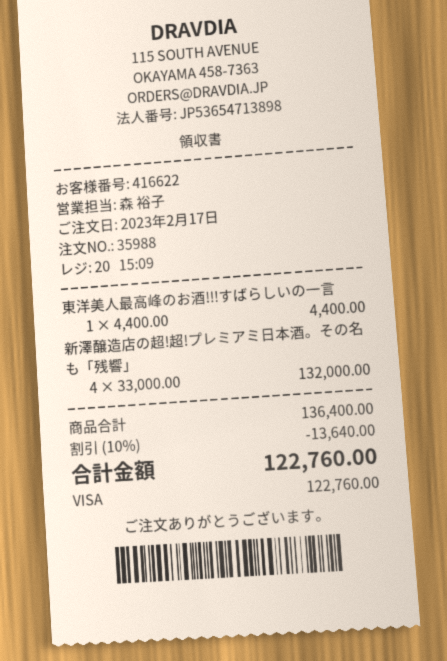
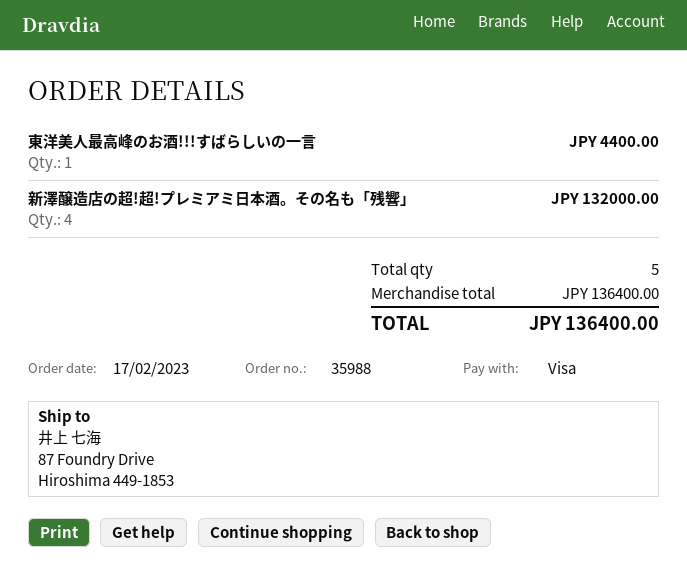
discount: 10% = 13640.00 -> none
total: 122760.00 -> 136400.00

